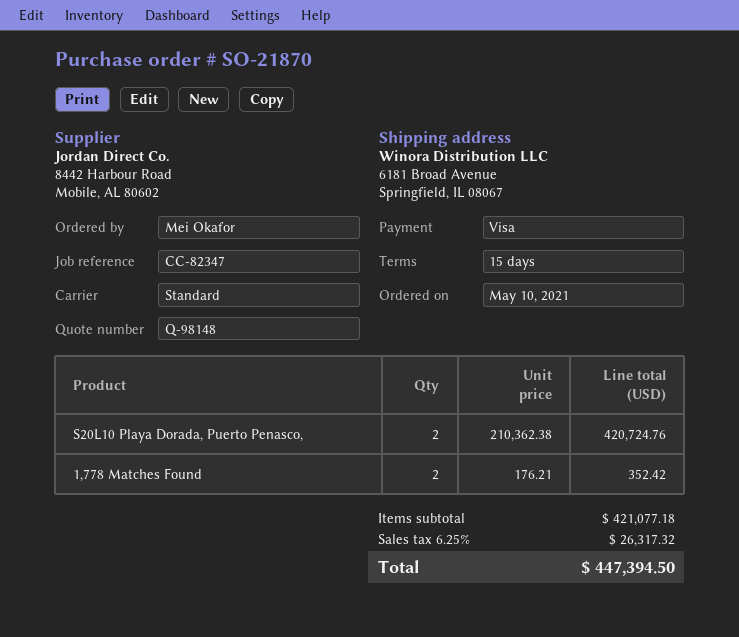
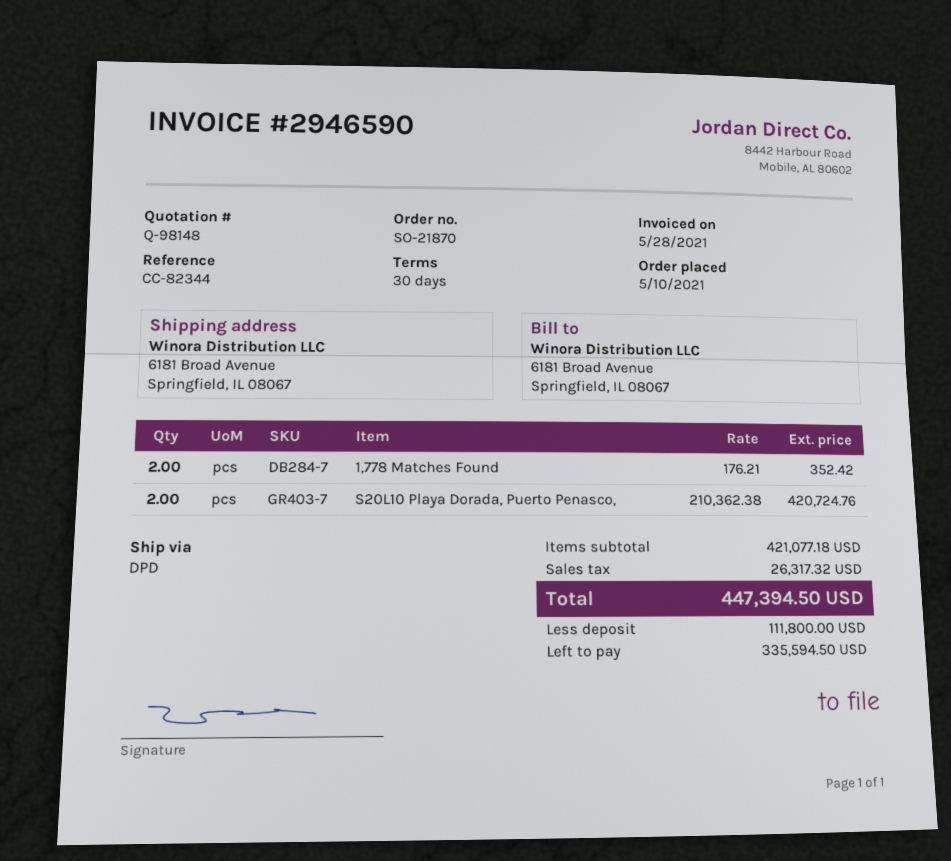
payment terms: 15 days -> 30 days
reference: CC-82347 -> CC-82344
shipping method: standard -> DPD

